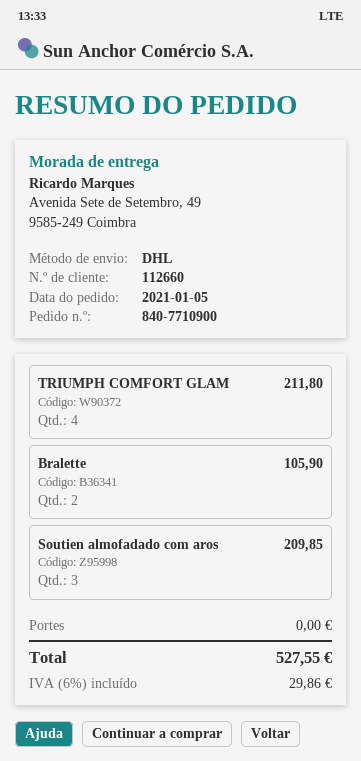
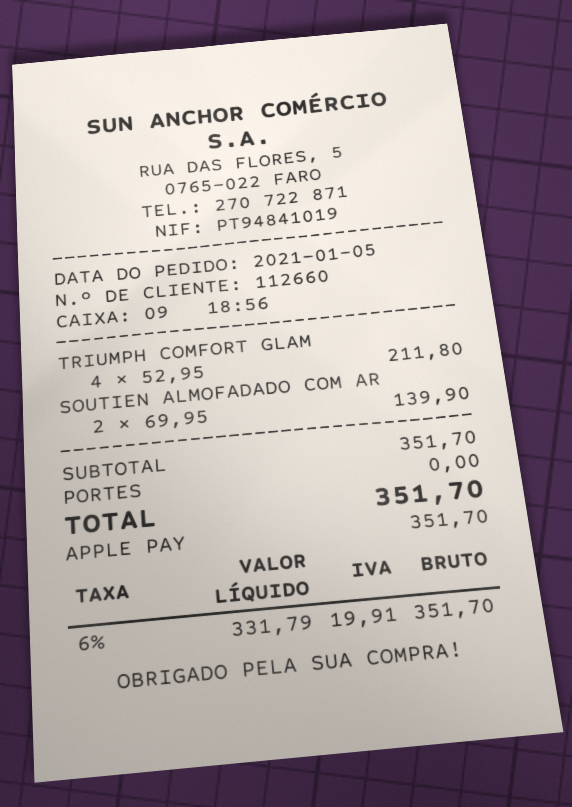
Bralette: 2 for 105.90 -> none
Soutien almofadado com aros: 3 for 209.85 -> 2 for 139.90
tax: 6% = 29.86 -> 6% = 19.91
total: 527.55 -> 351.70

